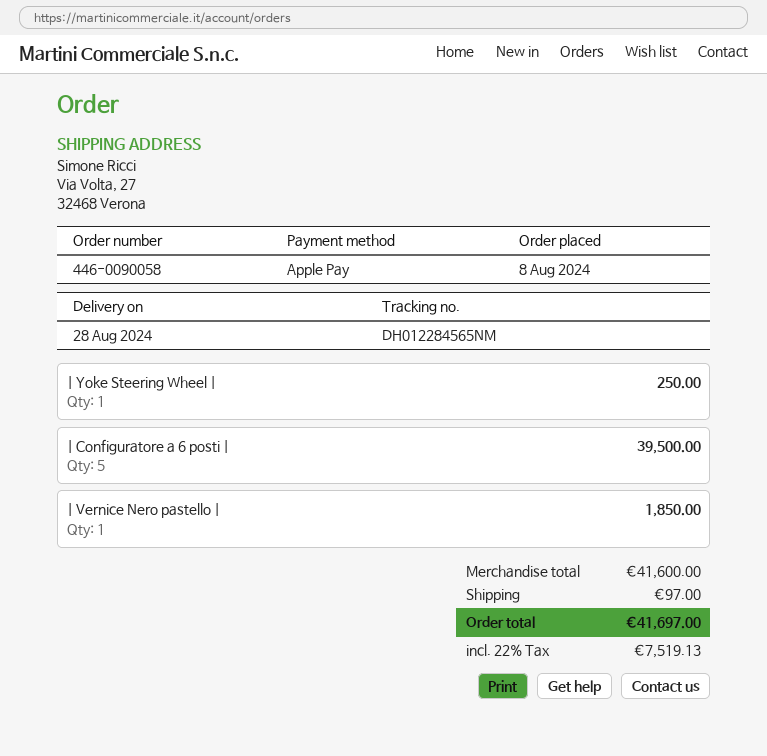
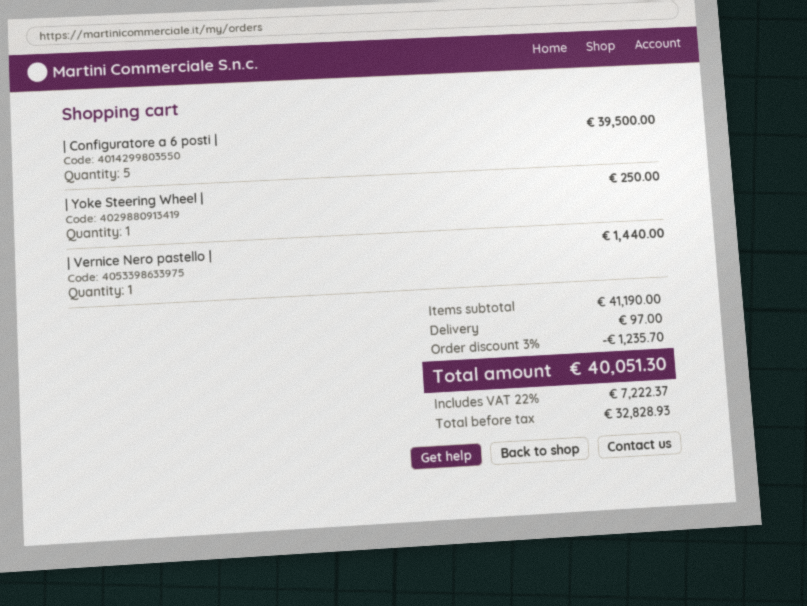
| Vernice Nero pastello |: 1 for 1850.00 -> 1 for 1440.00
subtotal: 41600.00 -> 41190.00
discount: none -> 3% = 1235.70
tax: 22% = 7519.13 -> 22% = 7222.37
total: 41697.00 -> 40051.30

